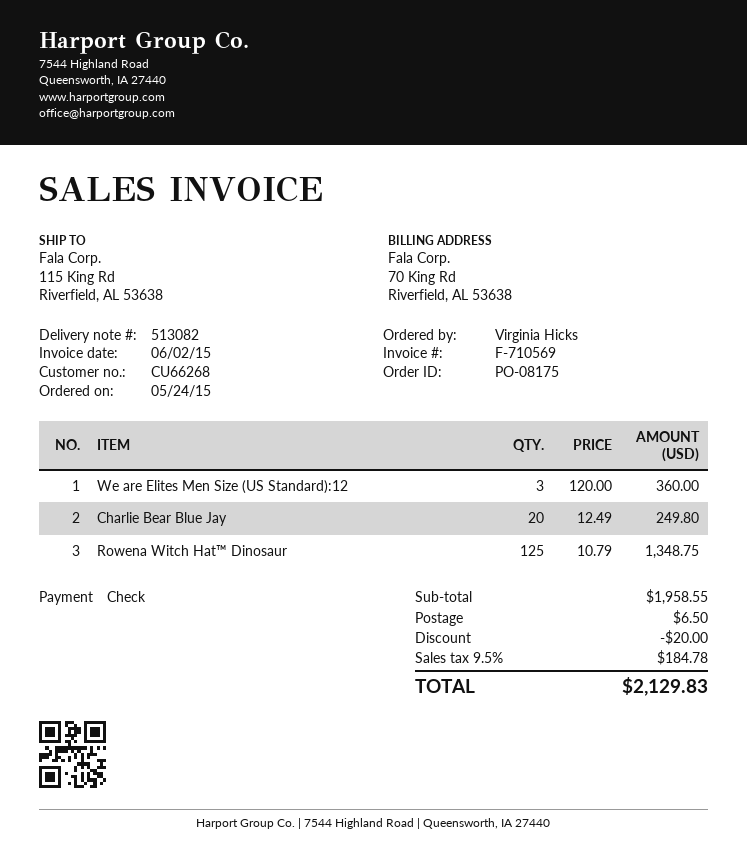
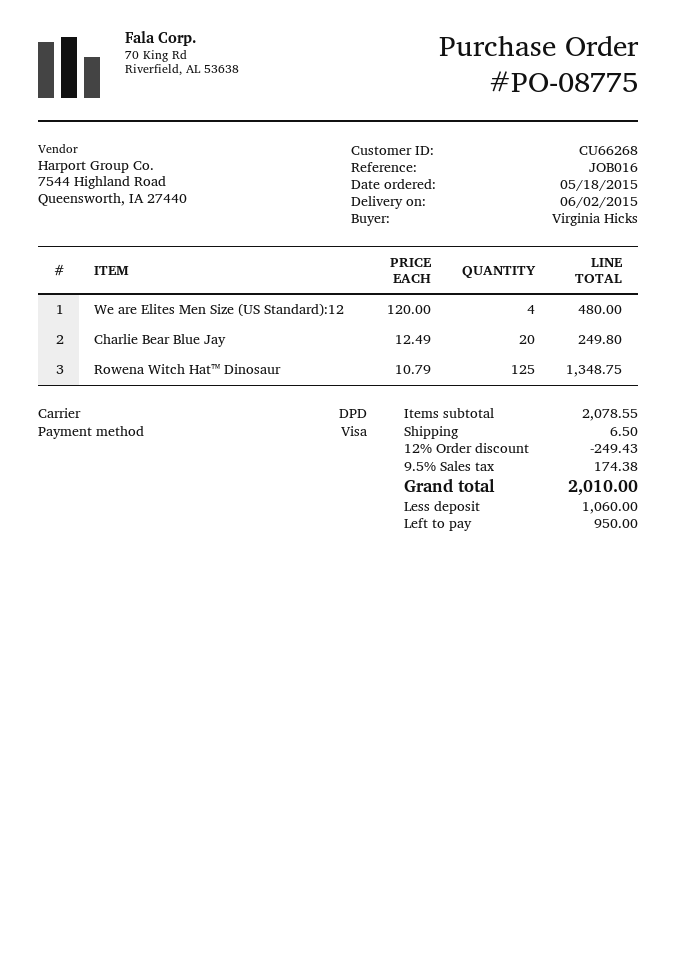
order number: PO-08175 -> PO-08775
order date: 2015-05-24 -> 2015-05-18
payment method: cheque -> Visa
We are Elites Men Size (US Standard):12: 3 x 120.00 = 360.00 -> 4 x 120.00 = 480.00
subtotal: 1958.55 -> 2078.55
discount: 20.00 -> 249.43
tax: 9.5% = 184.78 -> 9.5% = 174.38
total: 2129.83 -> 2010.00

